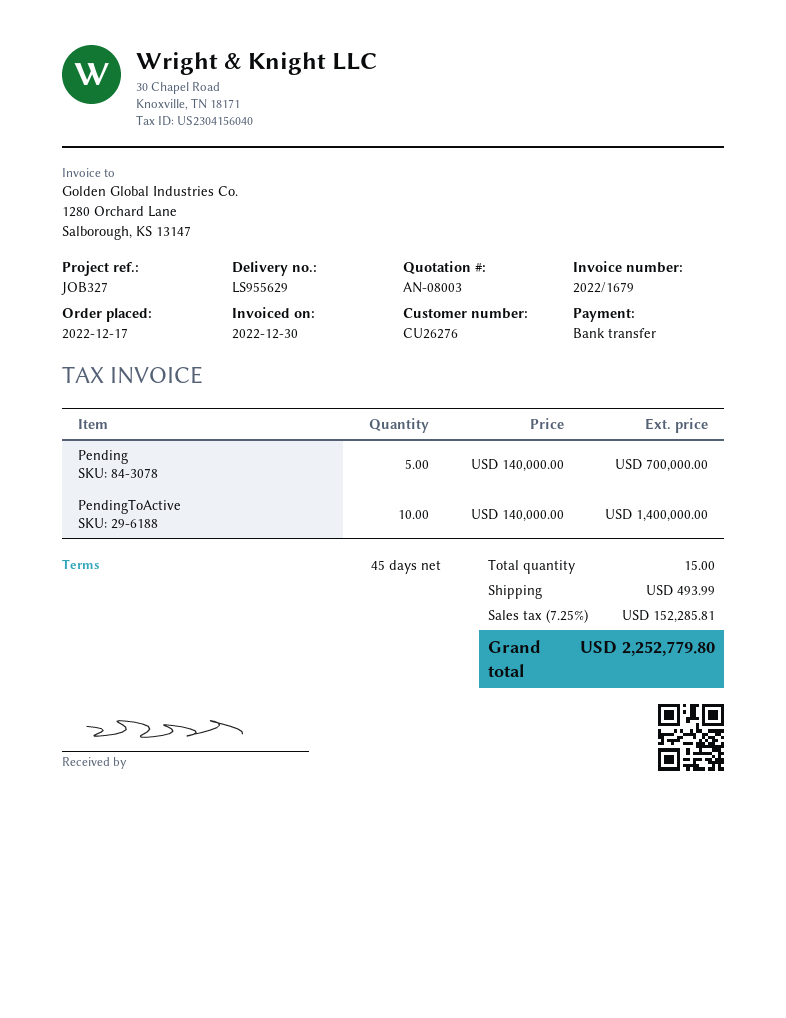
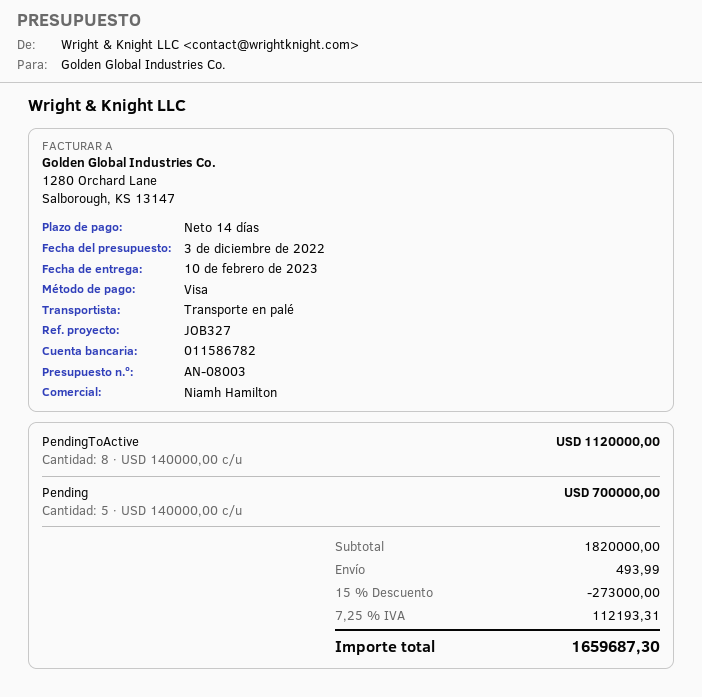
payment terms: 45 days -> 14 days
payment method: bank transfer -> Visa
PendingToActive: 10 x 140000.00 = 1400000.00 -> 8 x 140000.00 = 1120000.00
discount: none -> 15% = 273000.00
tax: 7.25% = 152285.81 -> 7.25% = 112193.31
total: 2252779.80 -> 1659687.30

